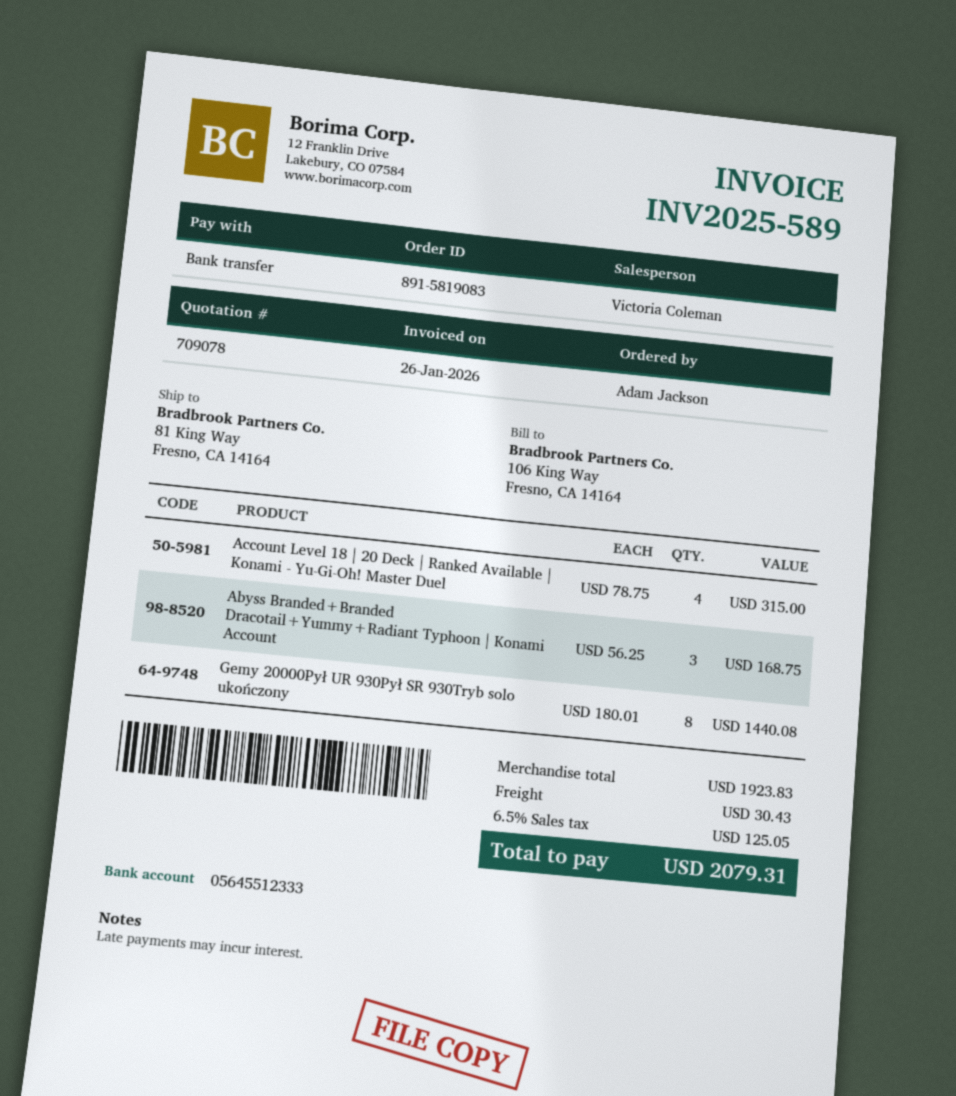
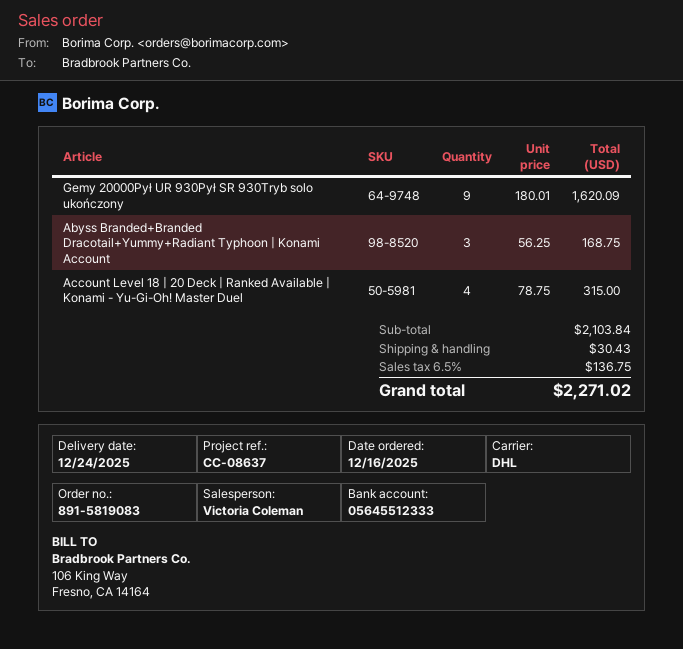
Gemy 20000Pył UR 930Pył SR 930Tryb solo ukończony: 8 x 180.01 = 1440.08 -> 9 x 180.01 = 1620.09
subtotal: 1923.83 -> 2103.84
tax: 6.5% = 125.05 -> 6.5% = 136.75
total: 2079.31 -> 2271.02

